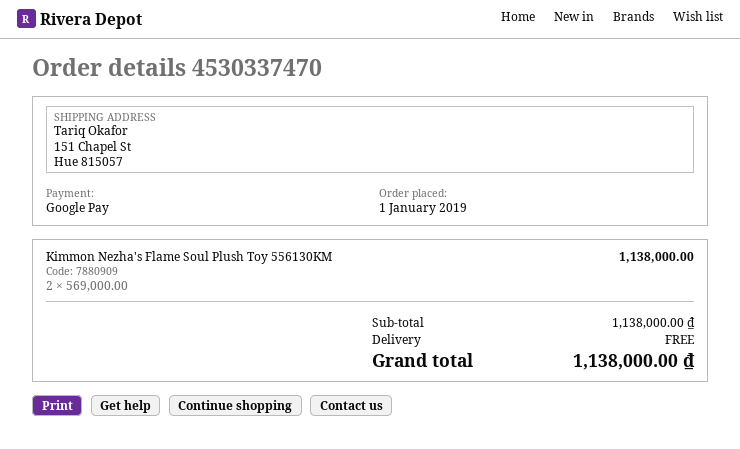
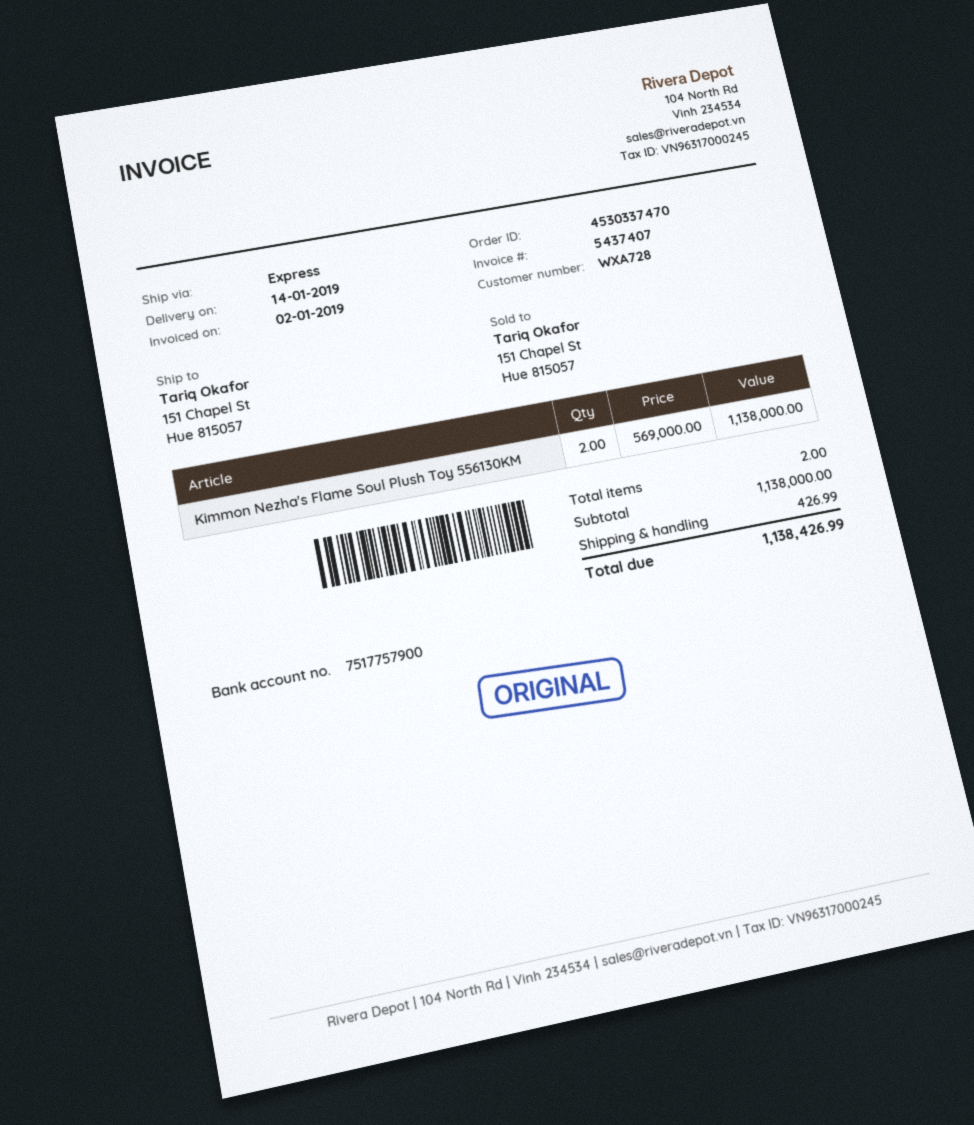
shipping: 0.00 -> 426.99
total: 1138000.00 -> 1138426.99

